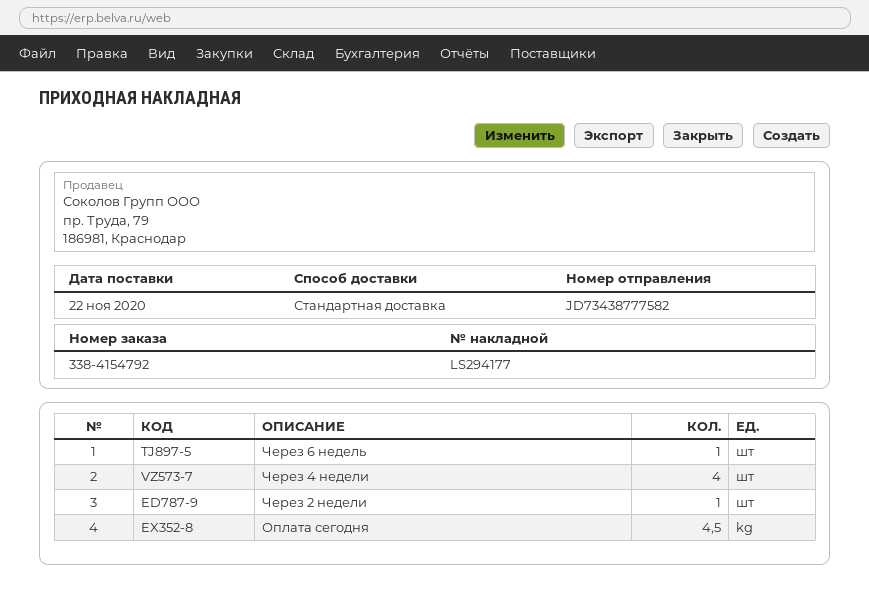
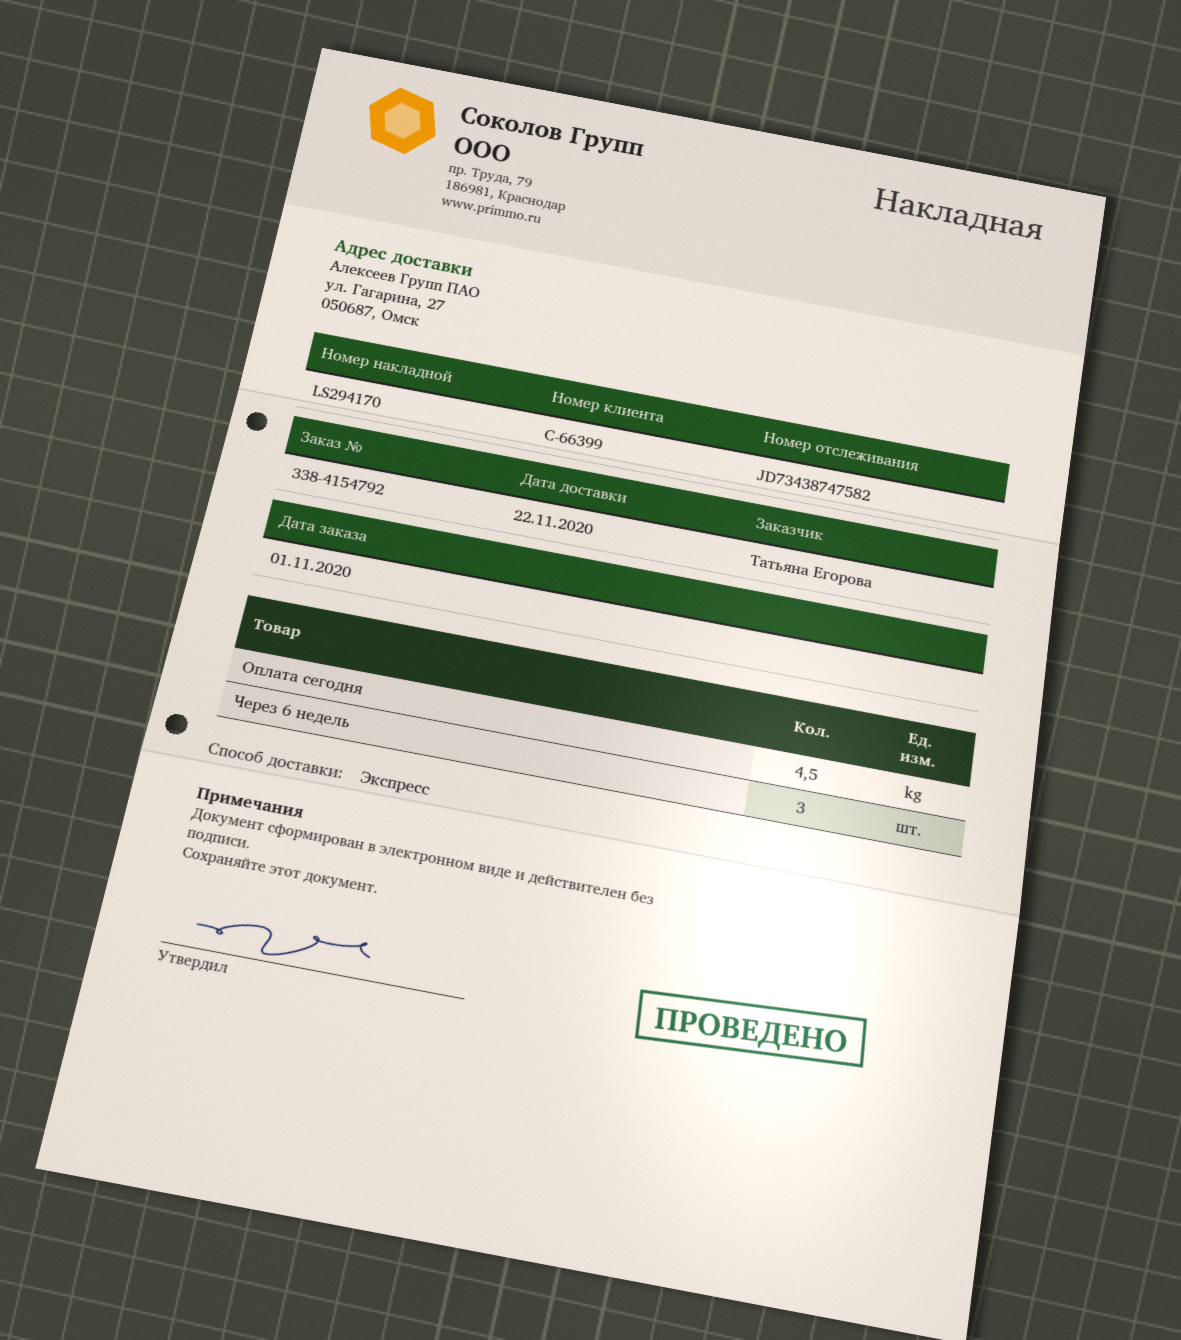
delivery note number: LS294177 -> LS294170
shipping method: standard -> express
tracking number: JD73438777582 -> JD73438747582
Через 6 недель: 1 -> 3
Через 4 недели: 4 -> none
Через 2 недели: 1 -> none

